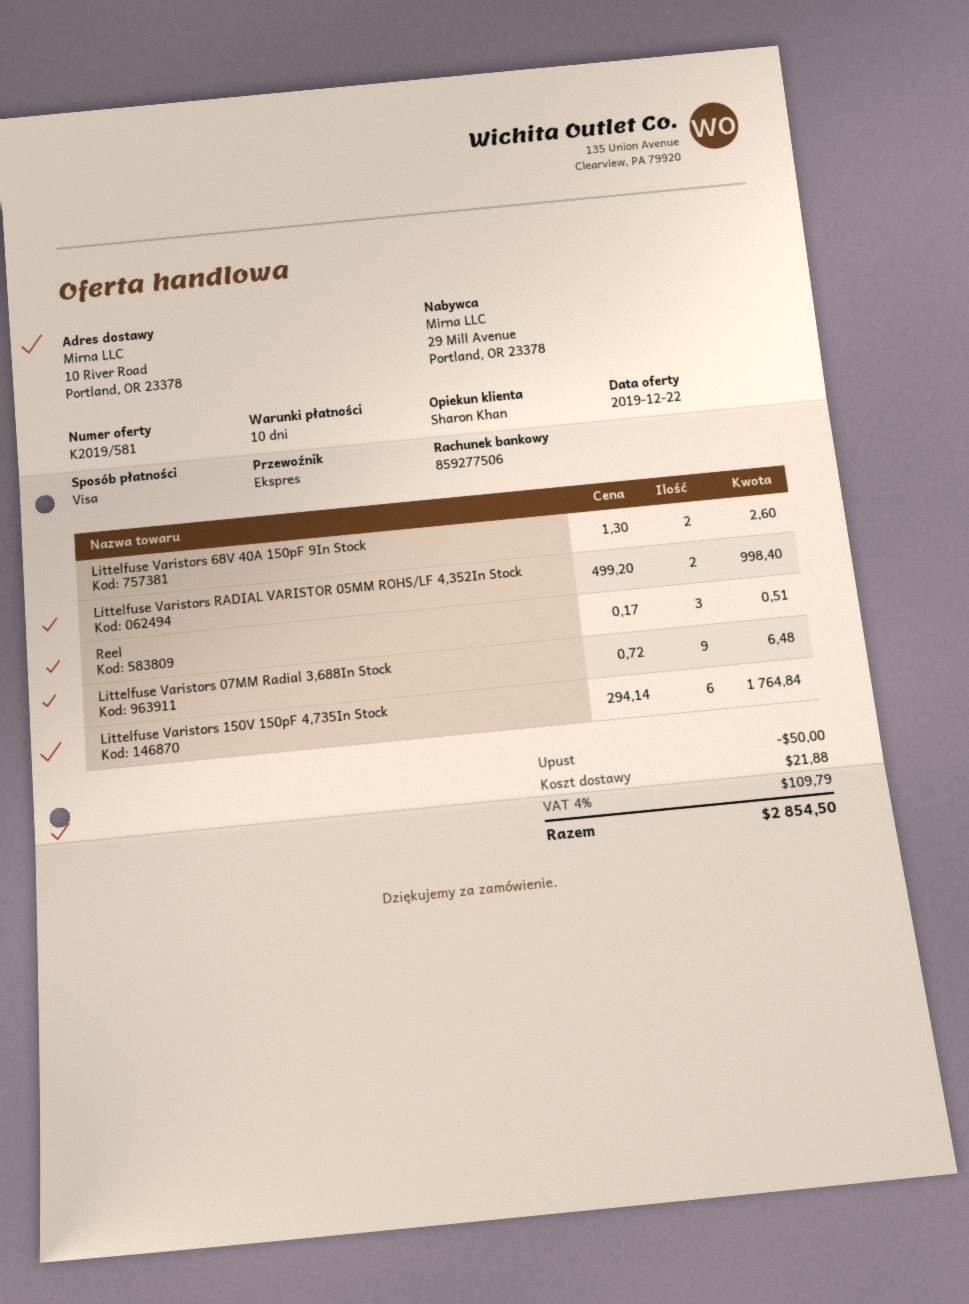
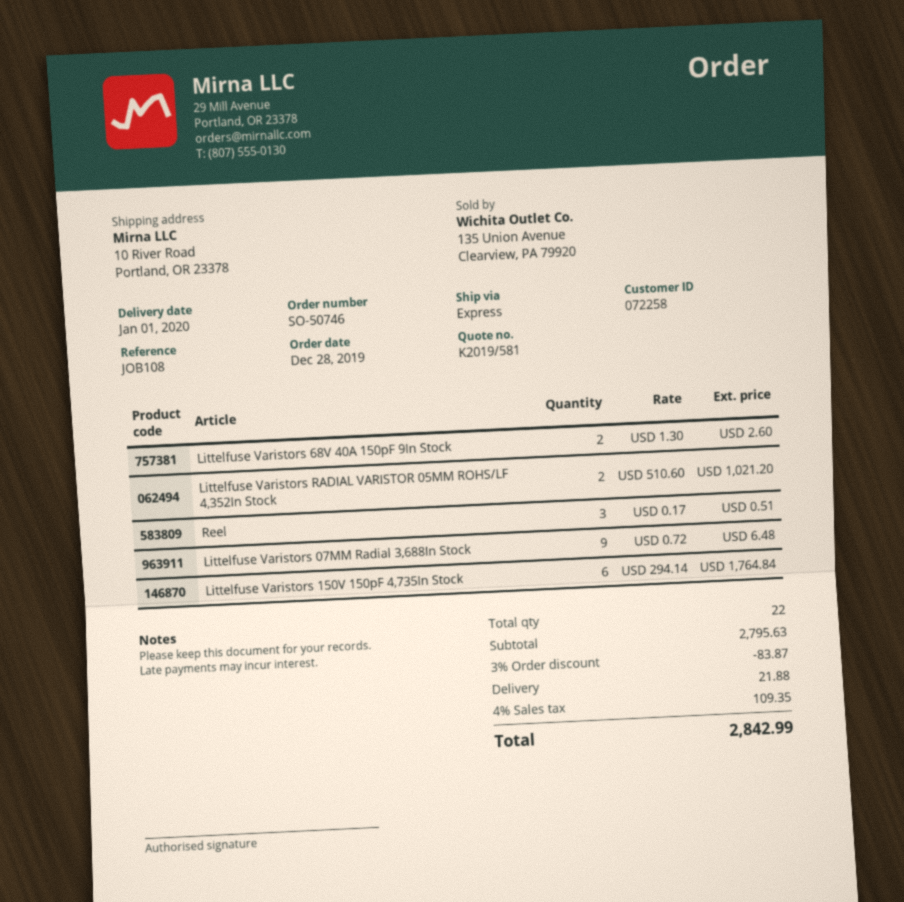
Littelfuse Varistors RADIAL VARISTOR 05MM ROHS/LF 4,352In Stock: 2 x 499.20 = 998.40 -> 2 x 510.60 = 1021.20
discount: 50.00 -> 83.87
tax: 4% = 109.79 -> 4% = 109.35
total: 2854.50 -> 2842.99

